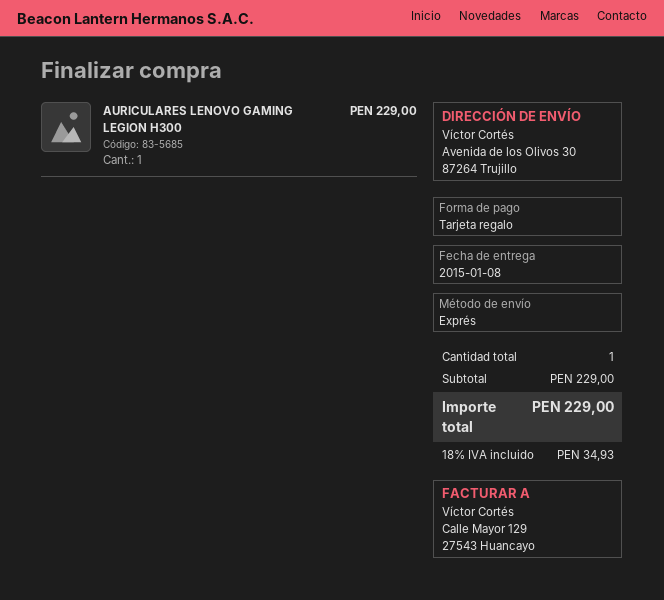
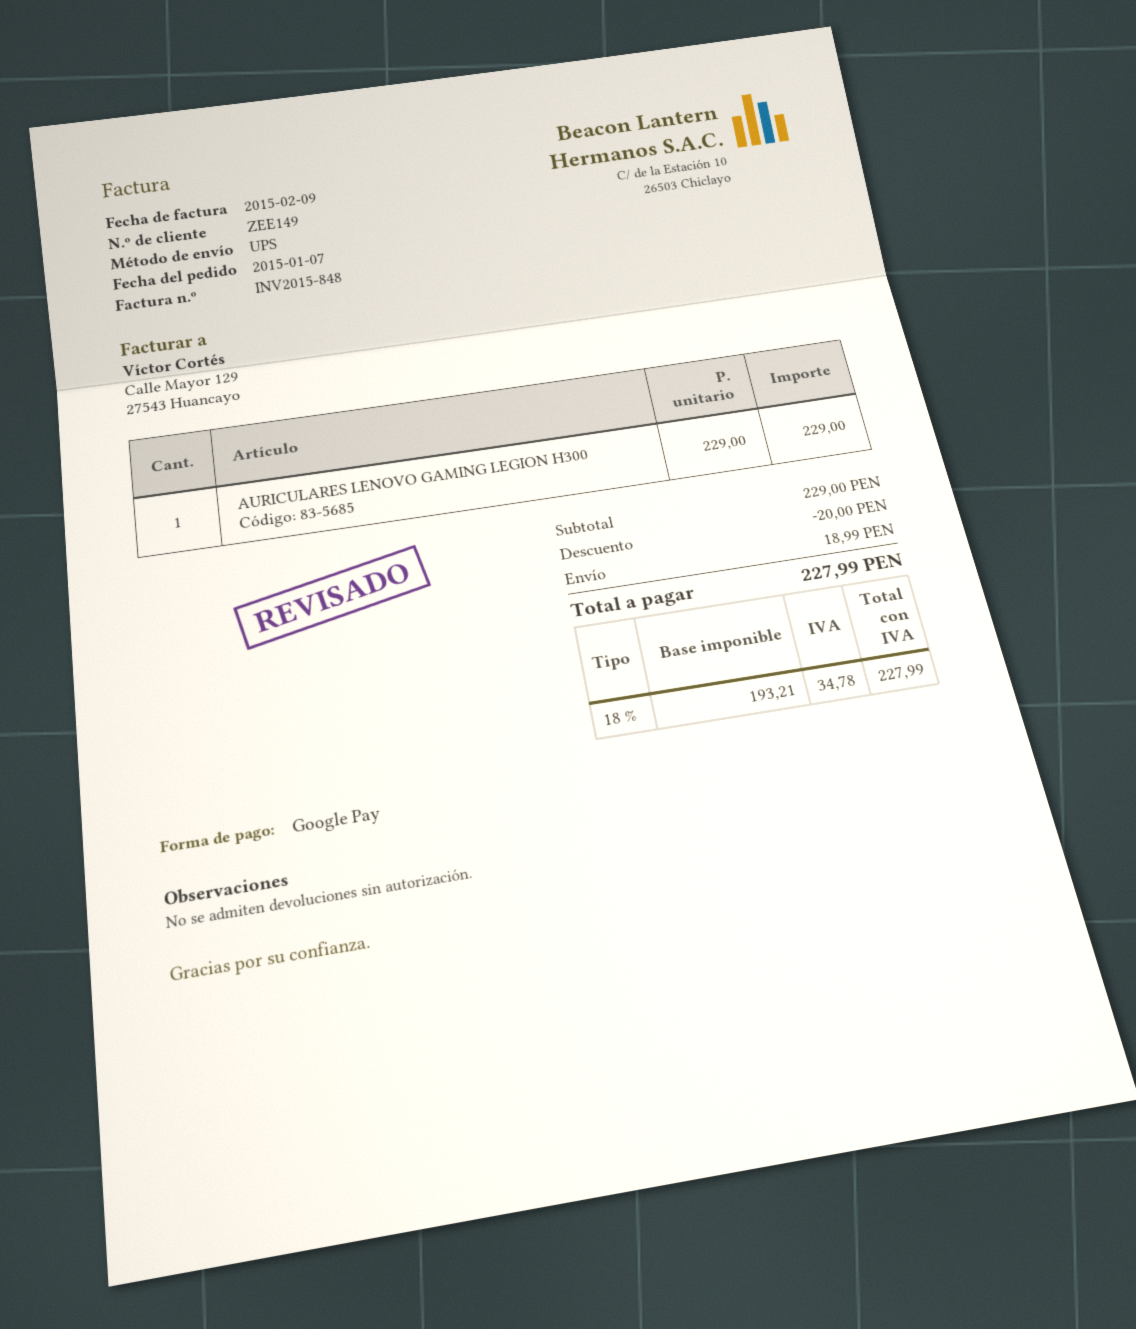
payment method: gift card -> Google Pay
shipping method: express -> UPS
discount: none -> 20.00
shipping: none -> 18.99
tax: 18% = 34.93 -> 18% = 34.78
total: 229.00 -> 227.99

